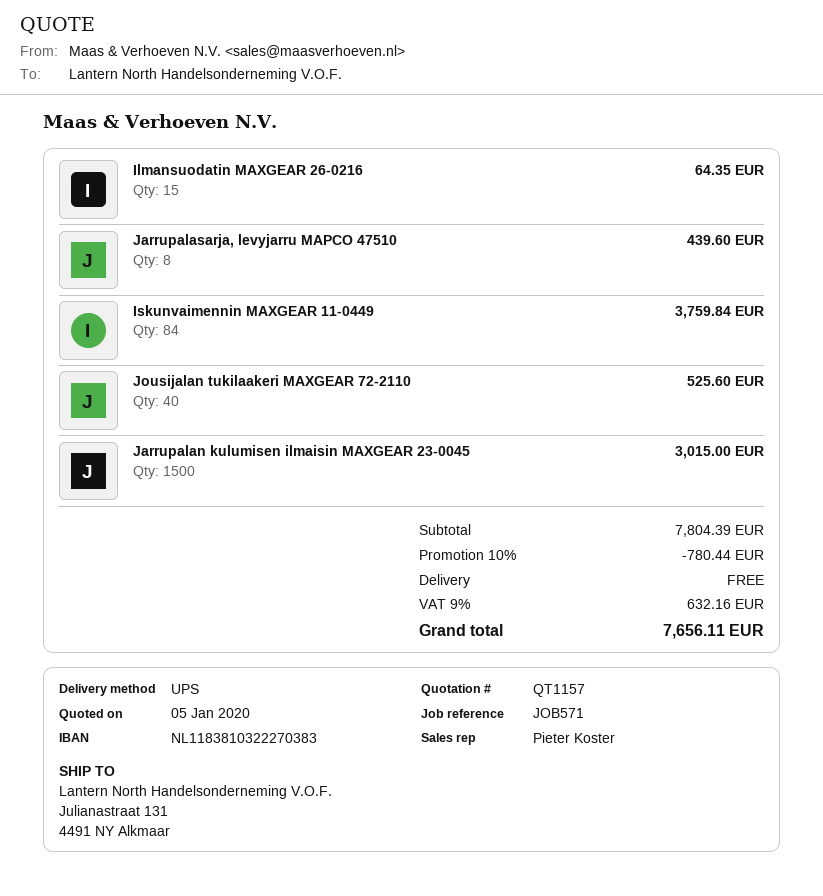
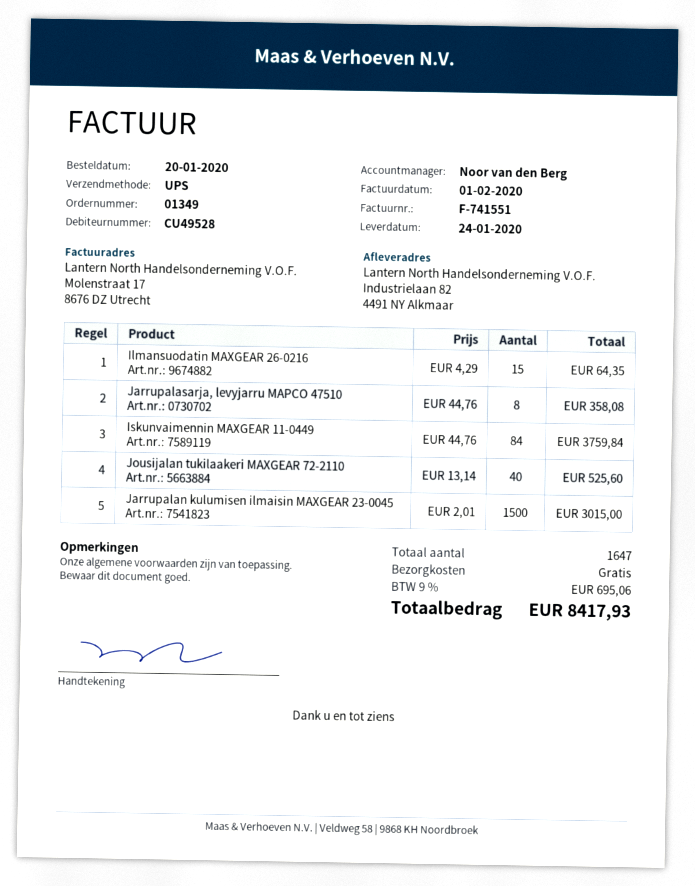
sales rep: Pieter Koster -> Noor van den Berg
ship to: Julianastraat 131, 4491 NY Alkmaar -> Industrielaan 82, 4491 NY Alkmaar
Jarrupalasarja, levyjarru MAPCO 47510: 8 for 439.60 -> 8 for 358.08
discount: 10% = 780.44 -> none
tax: 9% = 632.16 -> 9% = 695.06
total: 7656.11 -> 8417.93

